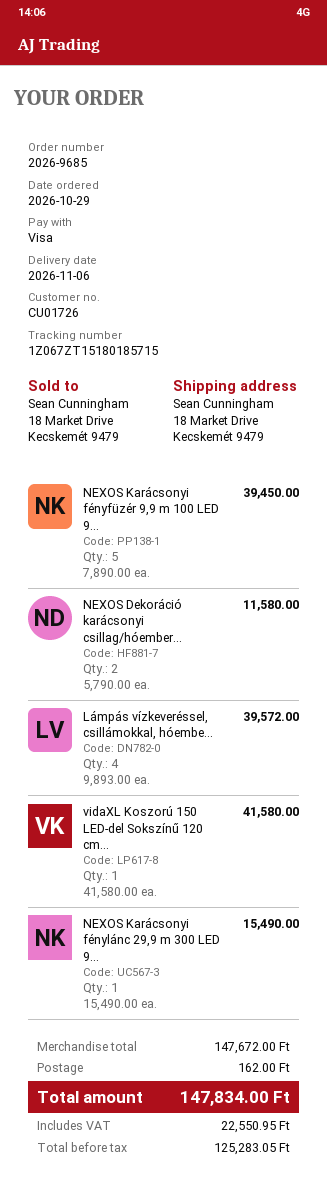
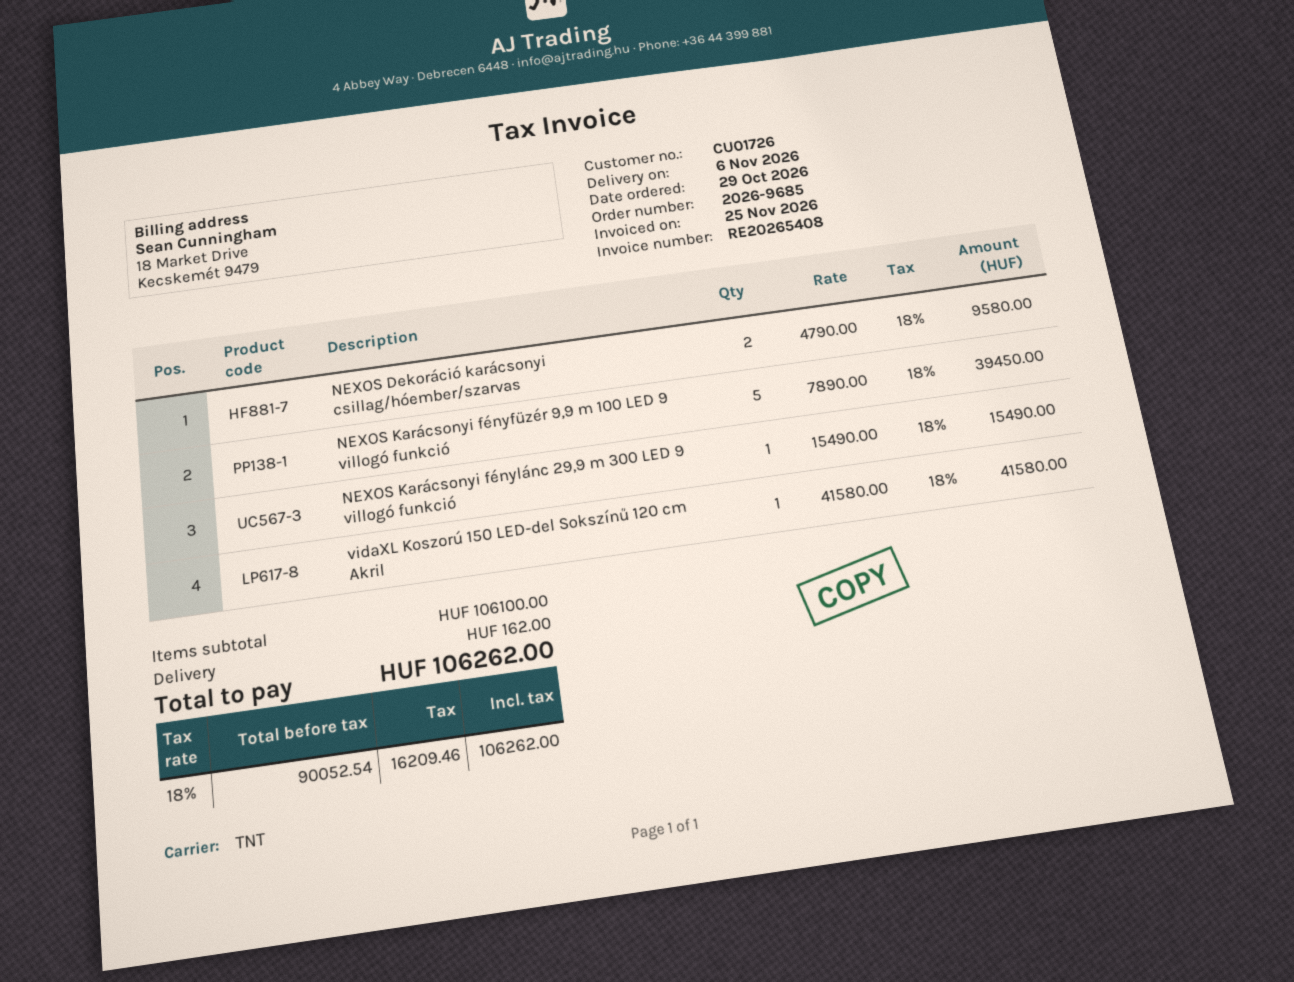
NEXOS Dekoráció karácsonyi csillag/hóember...: 2 x 5790.00 = 11580.00 -> 2 x 4790.00 = 9580.00
Lámpás vízkeveréssel, csillámokkal, hóembe...: 4 x 9893.00 = 39572.00 -> none
subtotal: 147672.00 -> 106100.00
net: 125283.05 -> 90052.54
tax: 22550.95 -> 16209.46
total: 147834.00 -> 106262.00

